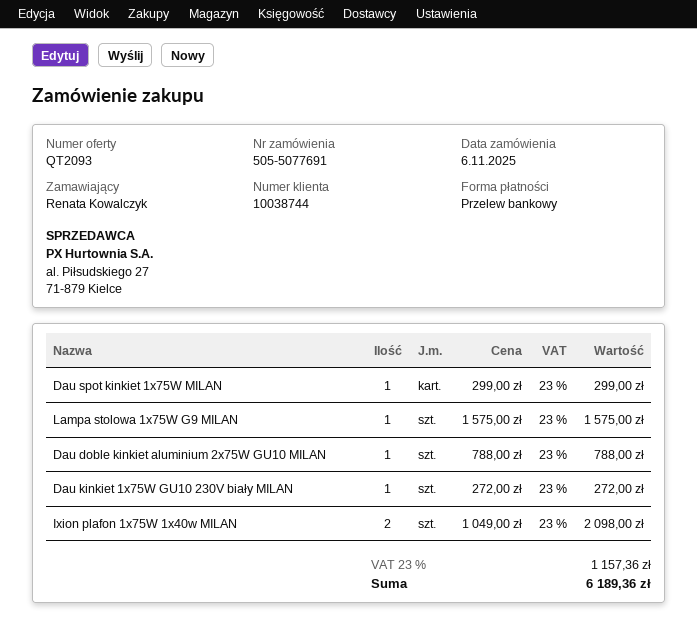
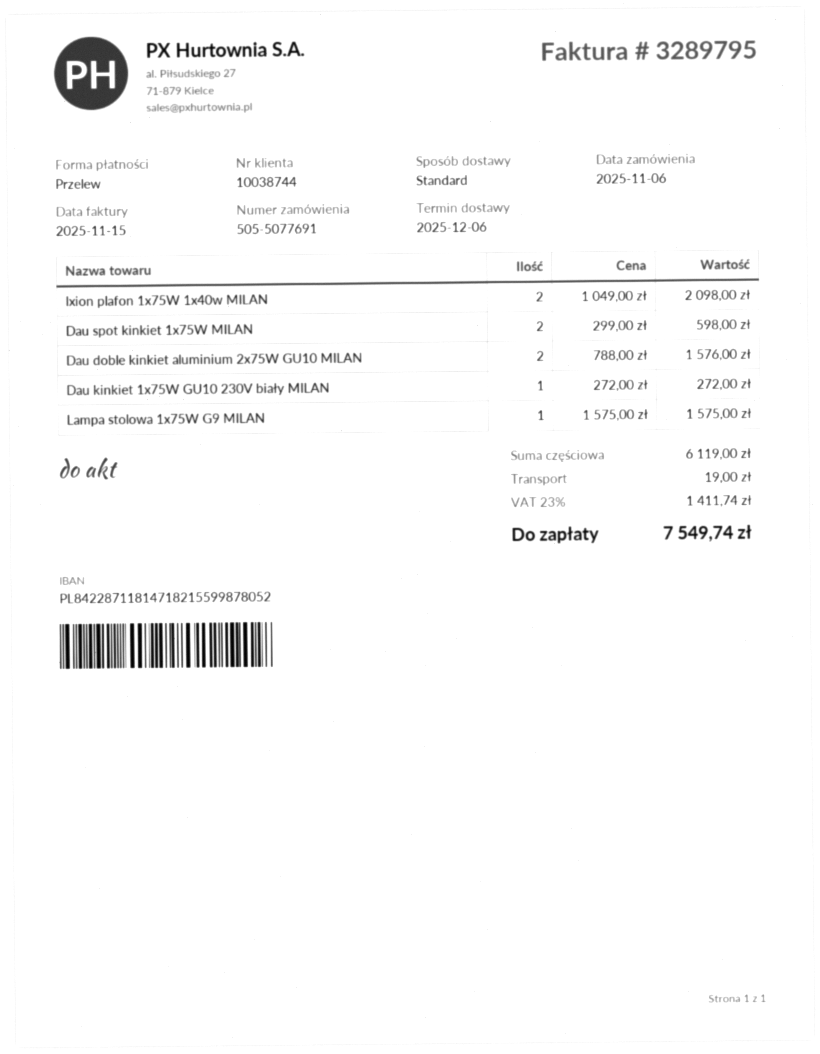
Dau spot kinkiet 1x75W MILAN: 1 x 299.00 = 299.00 -> 2 x 299.00 = 598.00
Dau doble kinkiet aluminium 2x75W GU10 MILAN: 1 x 788.00 = 788.00 -> 2 x 788.00 = 1576.00
shipping: none -> 19.00
tax: 23% = 1157.36 -> 23% = 1411.74
total: 6189.36 -> 7549.74

